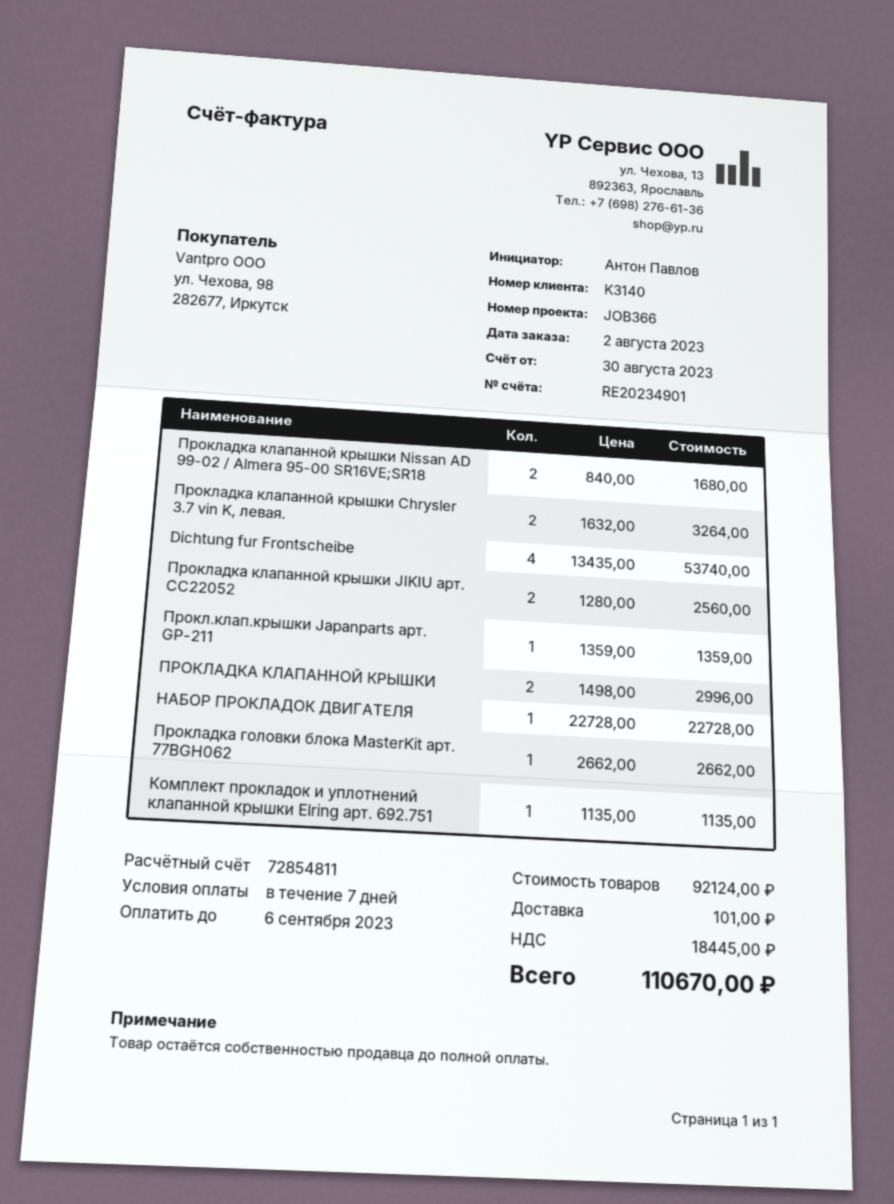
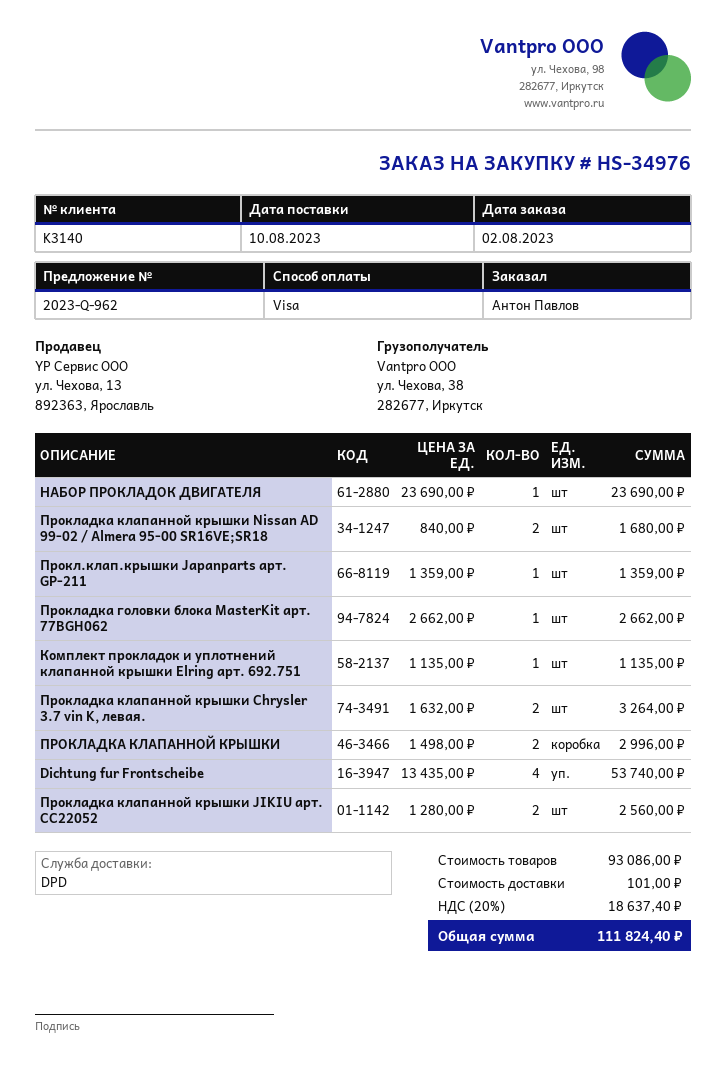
НАБОР ПРОКЛАДОК ДВИГАТЕЛЯ: 1 x 22728.00 = 22728.00 -> 1 x 23690.00 = 23690.00
subtotal: 92124.00 -> 93086.00
tax: 18445.00 -> 18637.40
total: 110670.00 -> 111824.40

